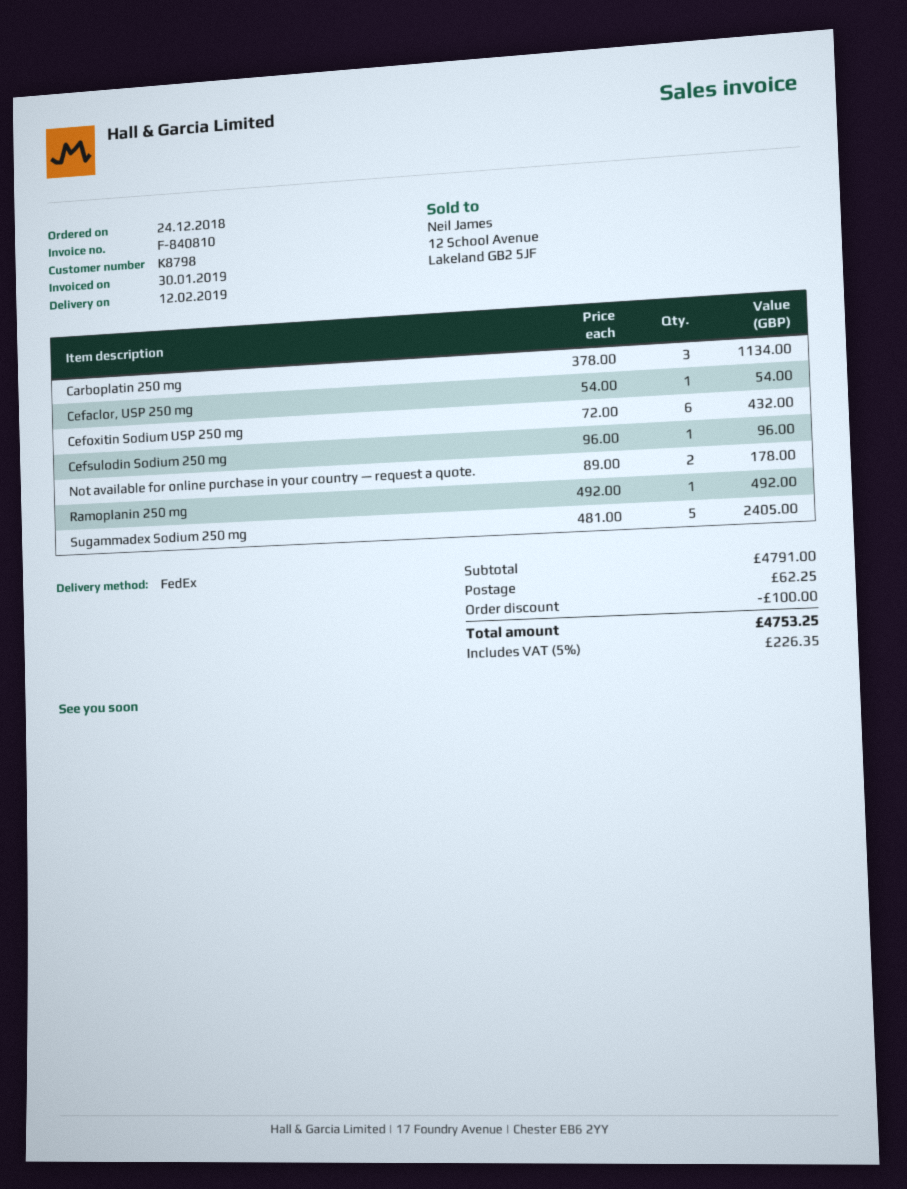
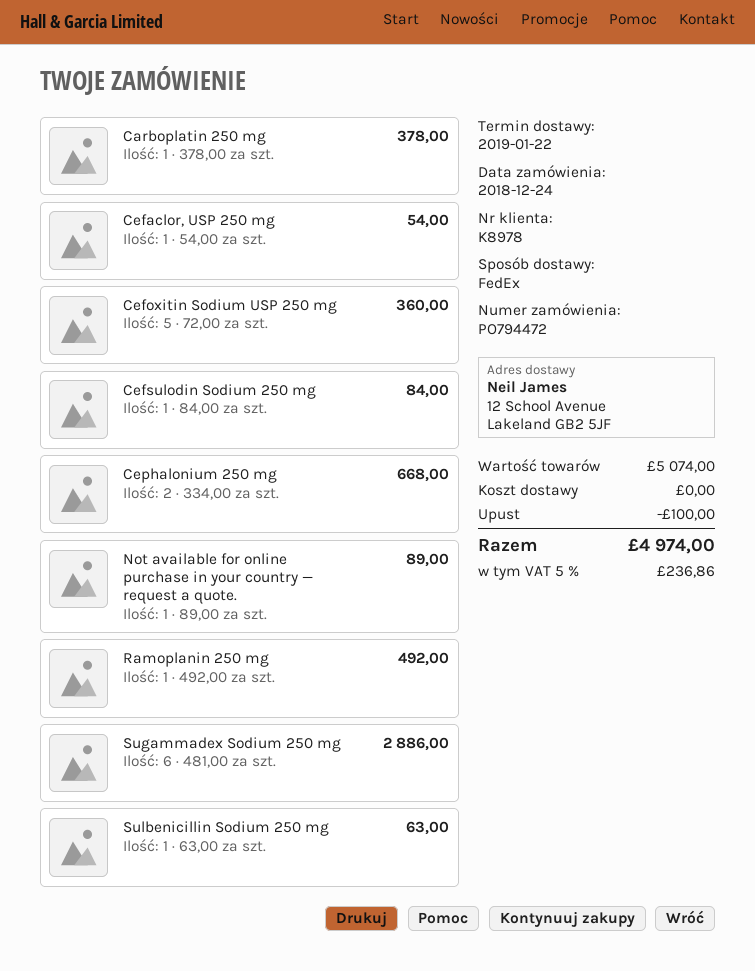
delivery date: 2019-02-12 -> 2019-01-22
customer number: K8798 -> K8978
Carboplatin 250 mg: 3 x 378.00 = 1134.00 -> 1 x 378.00 = 378.00
Cefoxitin Sodium USP 250 mg: 6 x 72.00 = 432.00 -> 5 x 72.00 = 360.00
Cefsulodin Sodium 250 mg: 1 x 96.00 = 96.00 -> 1 x 84.00 = 84.00
Not available for online purchase in your country — request a quote.: 2 x 89.00 = 178.00 -> 1 x 89.00 = 89.00
Sugammadex Sodium 250 mg: 5 x 481.00 = 2405.00 -> 6 x 481.00 = 2886.00
Cephalonium 250 mg: none -> 2 x 334.00 = 668.00
Sulbenicillin Sodium 250 mg: none -> 1 x 63.00 = 63.00
subtotal: 4791.00 -> 5074.00
shipping: 62.25 -> 0.00
tax: 5% = 226.35 -> 5% = 236.86
total: 4753.25 -> 4974.00

